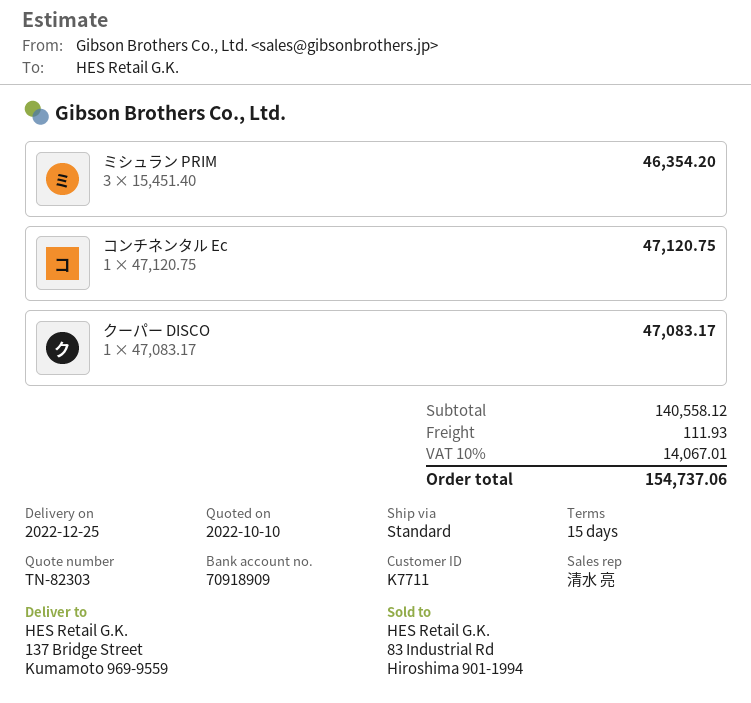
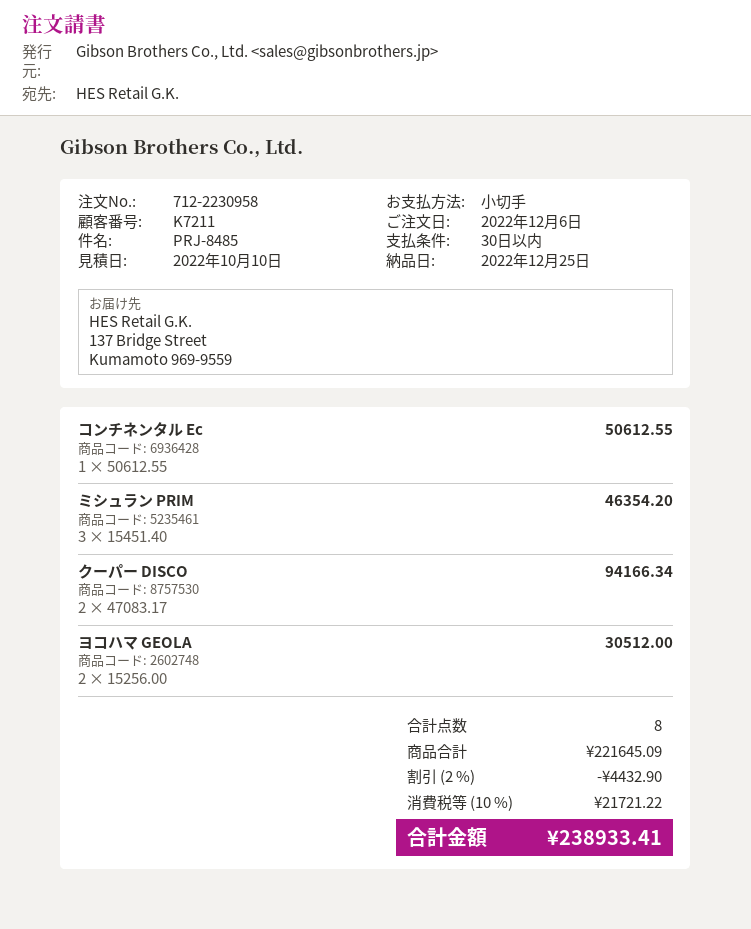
payment terms: 15 days -> 30 days
customer number: K7711 -> K7211
コンチネンタル Ec: 1 x 47120.75 = 47120.75 -> 1 x 50612.55 = 50612.55
クーパー DISCO: 1 x 47083.17 = 47083.17 -> 2 x 47083.17 = 94166.34
ヨコハマ GEOLA: none -> 2 x 15256.00 = 30512.00
subtotal: 140558.12 -> 221645.09
discount: none -> 2% = 4432.90
shipping: 111.93 -> none
tax: 10% = 14067.01 -> 10% = 21721.22
total: 154737.06 -> 238933.41

